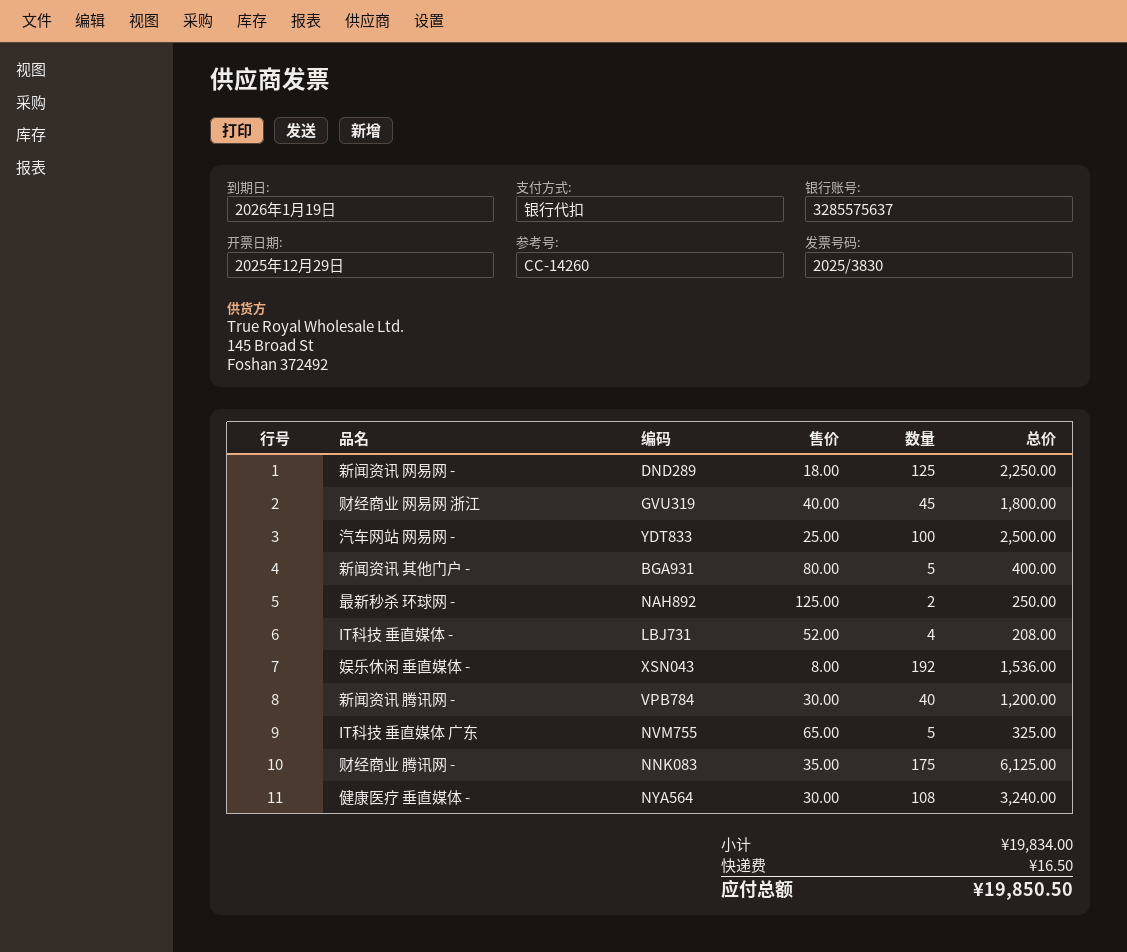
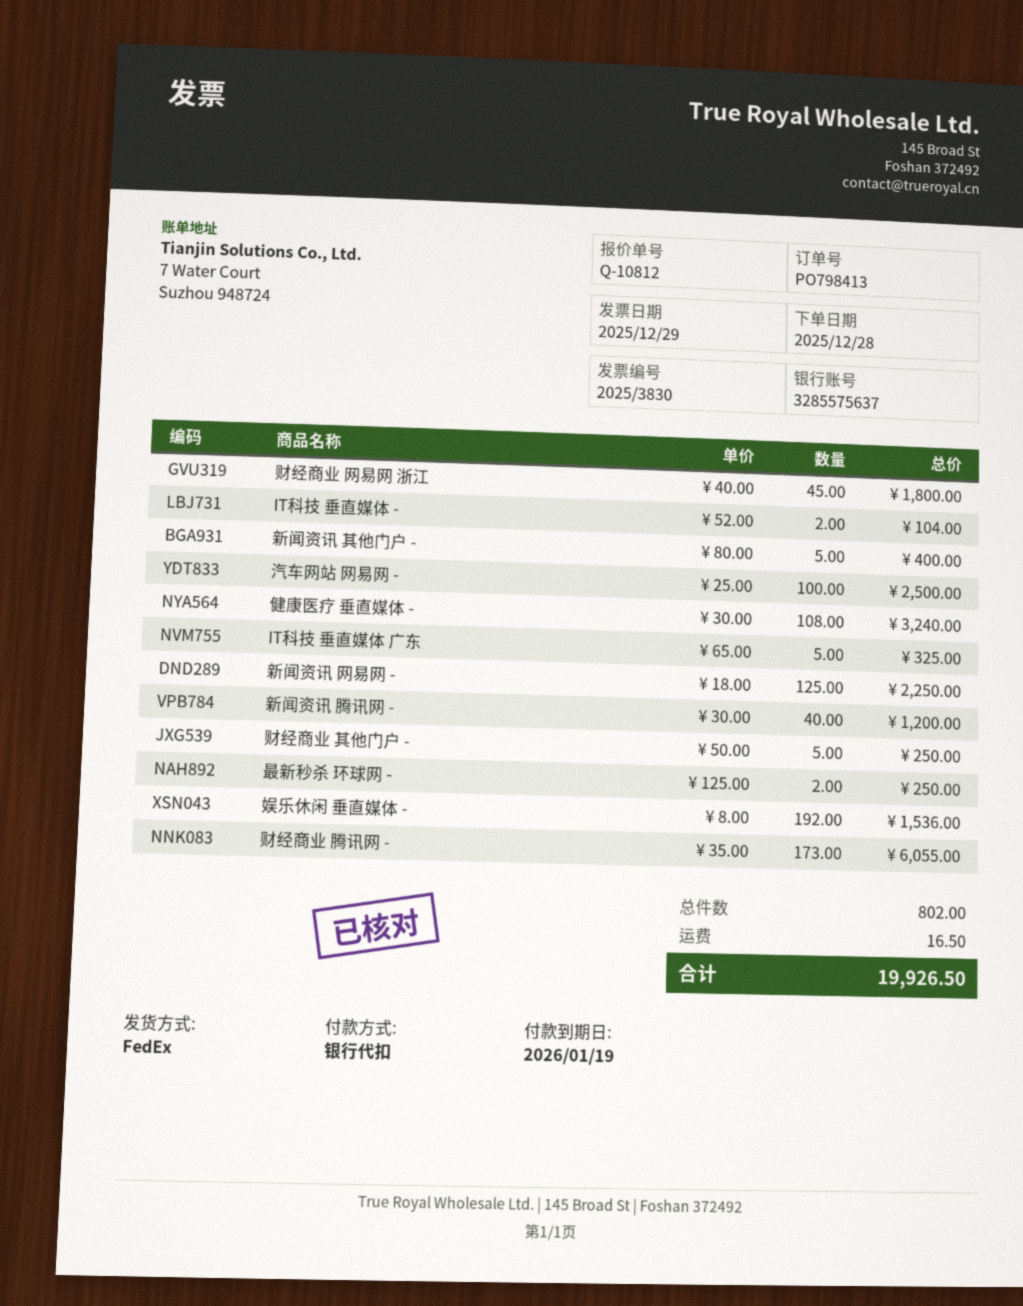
IT科技 垂直媒体 -: 4 x 52.00 = 208.00 -> 2 x 52.00 = 104.00
财经商业 腾讯网 -: 175 x 35.00 = 6125.00 -> 173 x 35.00 = 6055.00
财经商业 其他门户 -: none -> 5 x 50.00 = 250.00
total: 19850.50 -> 19926.50

